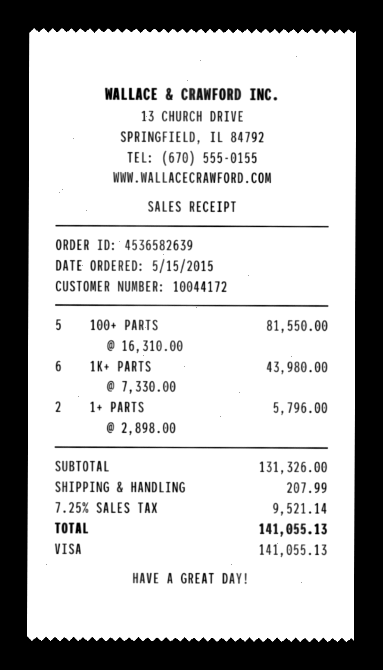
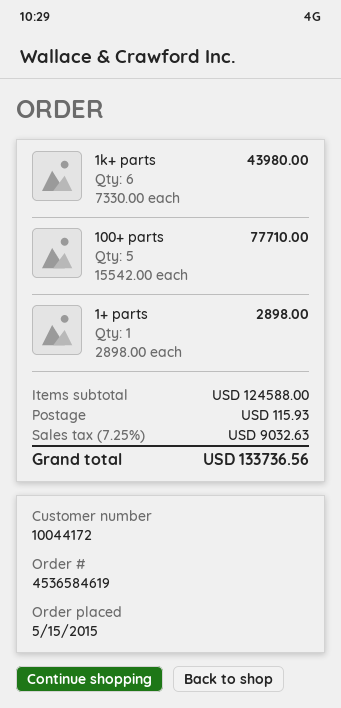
order number: 4536582639 -> 4536584619
100+ PARTS: 5 x 16310.00 = 81550.00 -> 5 x 15542.00 = 77710.00
1+ PARTS: 2 x 2898.00 = 5796.00 -> 1 x 2898.00 = 2898.00
subtotal: 131326.00 -> 124588.00
shipping: 207.99 -> 115.93
tax: 7.25% = 9521.14 -> 7.25% = 9032.63
total: 141055.13 -> 133736.56

